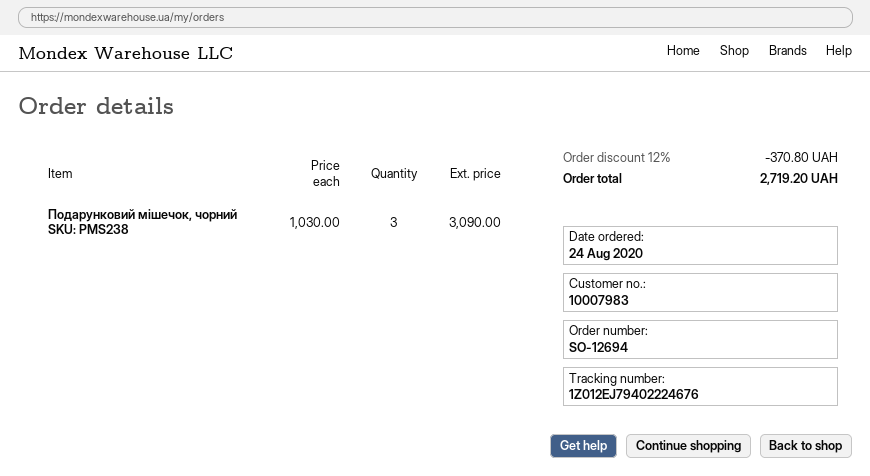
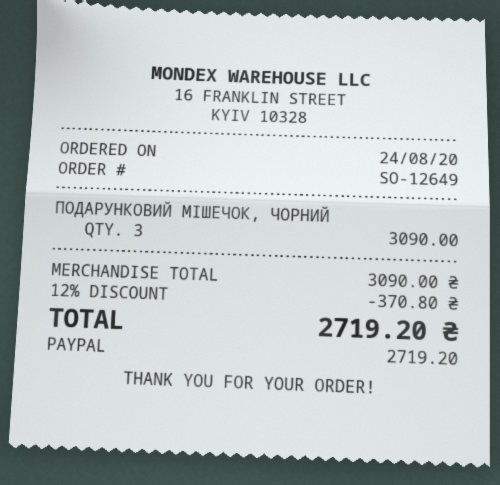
order number: SO-12694 -> SO-12649

